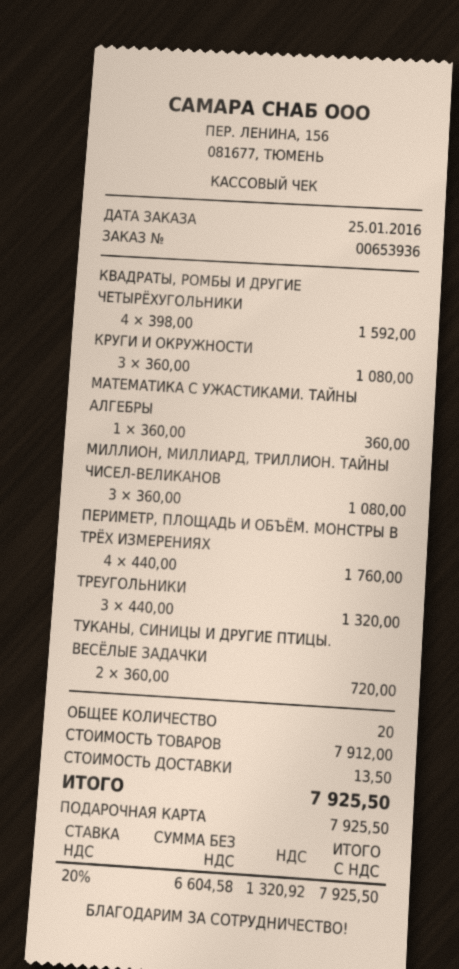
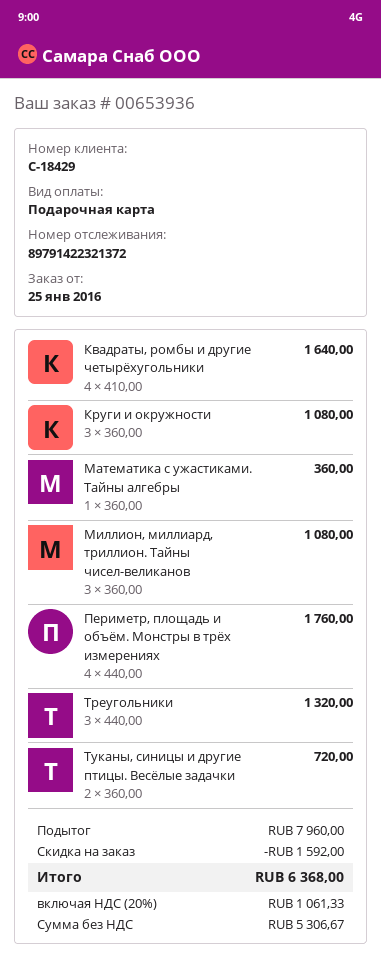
КВАДРАТЫ, РОМБЫ И ДРУГИЕ ЧЕТЫРЁХУГОЛЬНИКИ: 4 x 398.00 = 1592.00 -> 4 x 410.00 = 1640.00
subtotal: 7912.00 -> 7960.00
discount: none -> 1592.00
shipping: 13.50 -> none
net: 6604.58 -> 5306.67
tax: 20% = 1320.92 -> 20% = 1061.33
total: 7925.50 -> 6368.00

